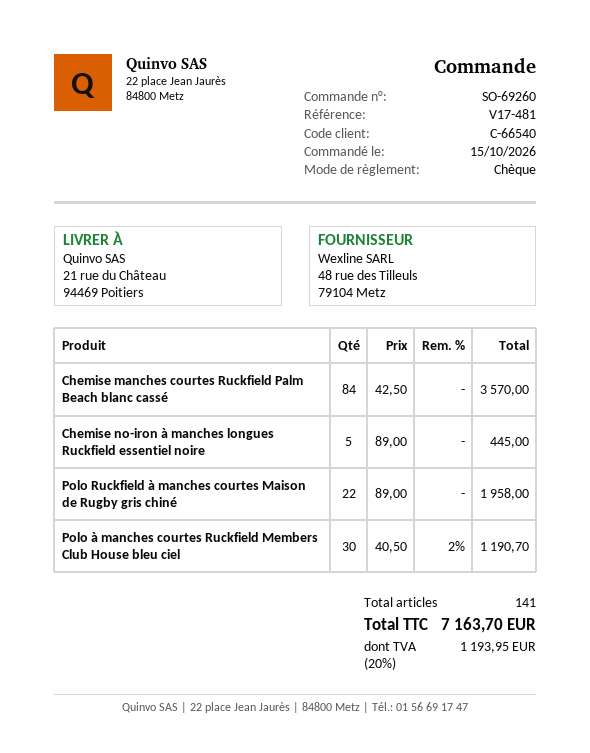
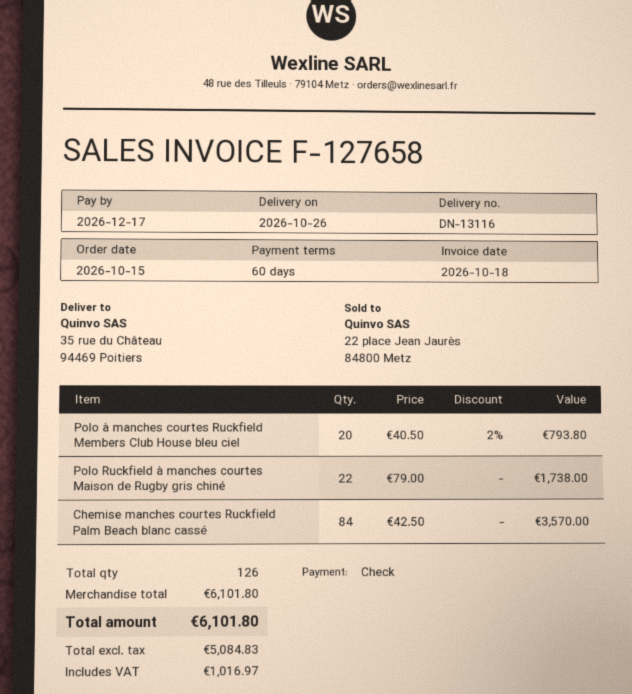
ship to: 21 rue du Château, 94469 Poitiers -> 35 rue du Château, 94469 Poitiers
Chemise no-iron à manches longues Ruckfield essentiel noire: 5 x 89.00 = 445.00 -> none
Polo Ruckfield à manches courtes Maison de Rugby gris chiné: 22 x 89.00 = 1958.00 -> 22 x 79.00 = 1738.00
Polo à manches courtes Ruckfield Members Club House bleu ciel: 30 x 40.50 - 2% = 1190.70 -> 20 x 40.50 - 2% = 793.80
total quantity: 141 -> 126
tax: 1193.95 -> 1016.97
total: 7163.70 -> 6101.80

